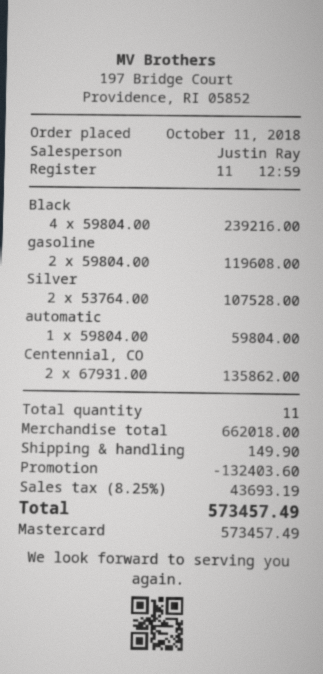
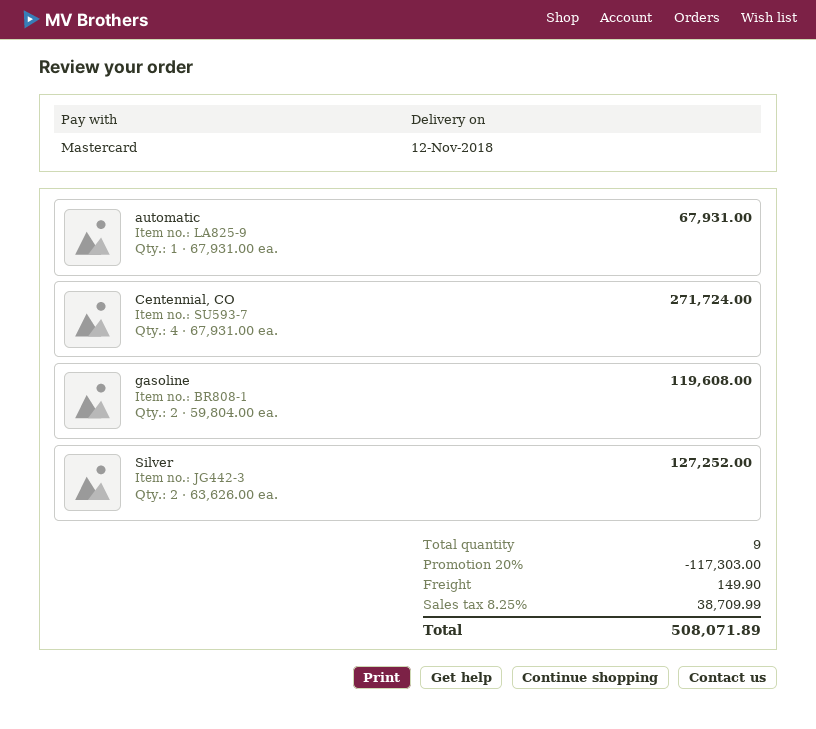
Black: 4 x 59804.00 = 239216.00 -> none
Silver: 2 x 53764.00 = 107528.00 -> 2 x 63626.00 = 127252.00
automatic: 1 x 59804.00 = 59804.00 -> 1 x 67931.00 = 67931.00
Centennial, CO: 2 x 67931.00 = 135862.00 -> 4 x 67931.00 = 271724.00
total quantity: 11 -> 9
discount: 132403.60 -> 117303.00
tax: 8.25% = 43693.19 -> 8.25% = 38709.99
total: 573457.49 -> 508071.89

